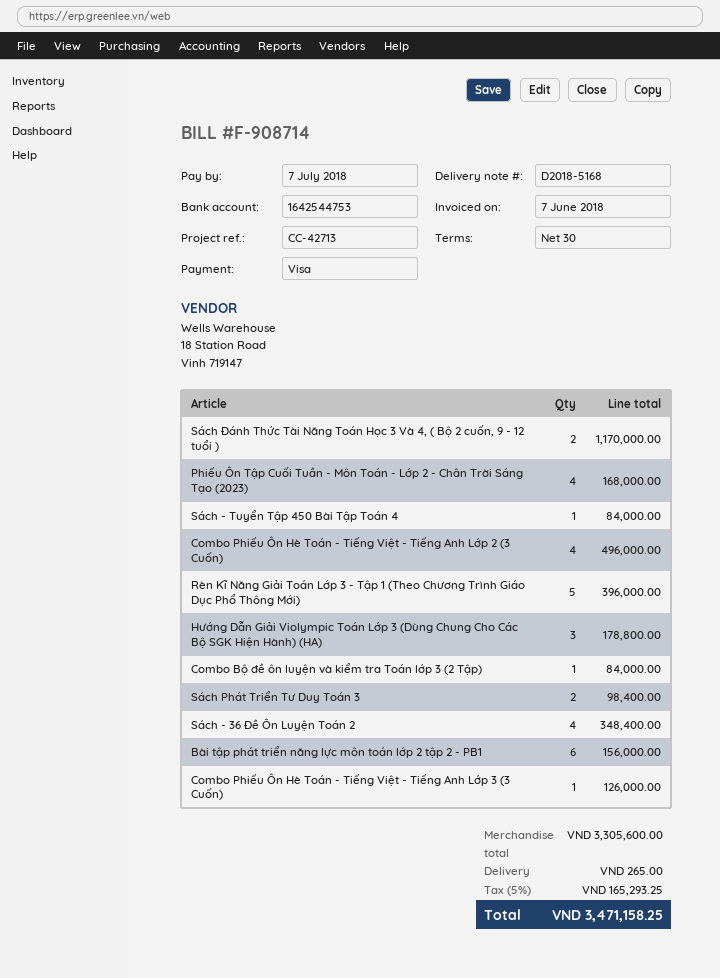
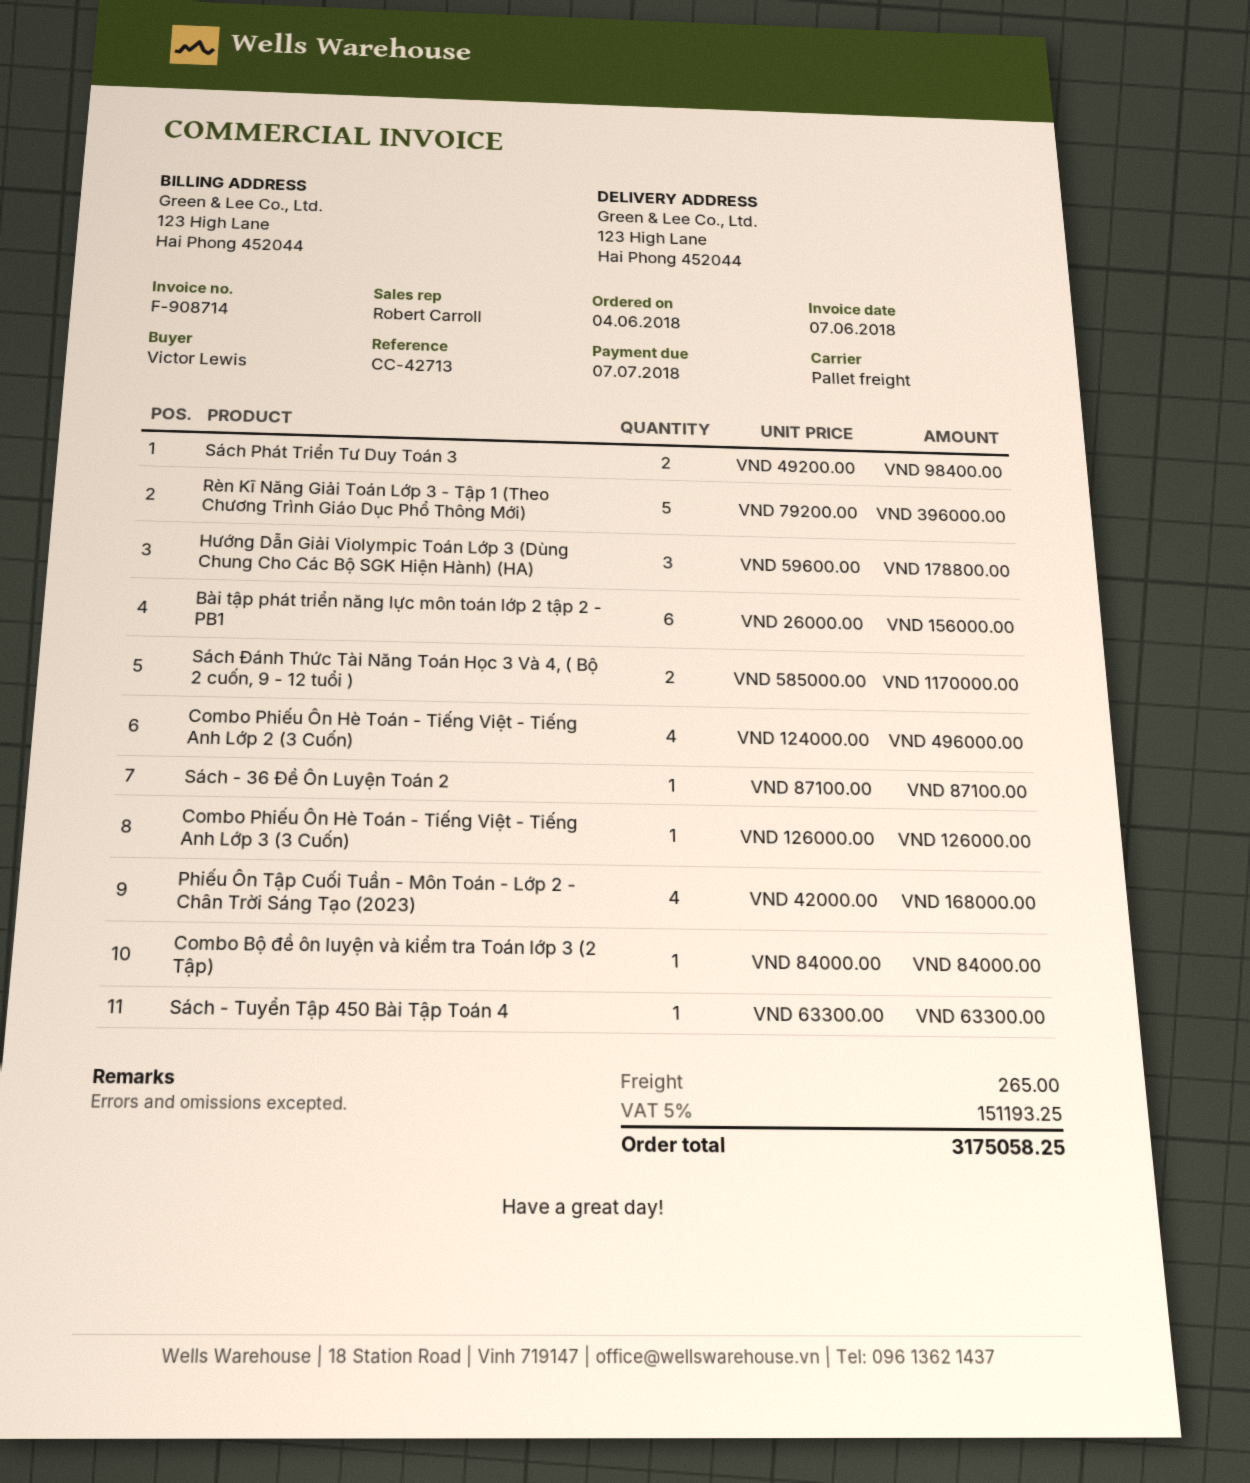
Sách - Tuyển Tập 450 Bài Tập Toán 4: 1 for 84000.00 -> 1 for 63300.00
Sách - 36 Đề Ôn Luyện Toán 2: 4 for 348400.00 -> 1 for 87100.00
tax: 5% = 165293.25 -> 5% = 151193.25
total: 3471158.25 -> 3175058.25

